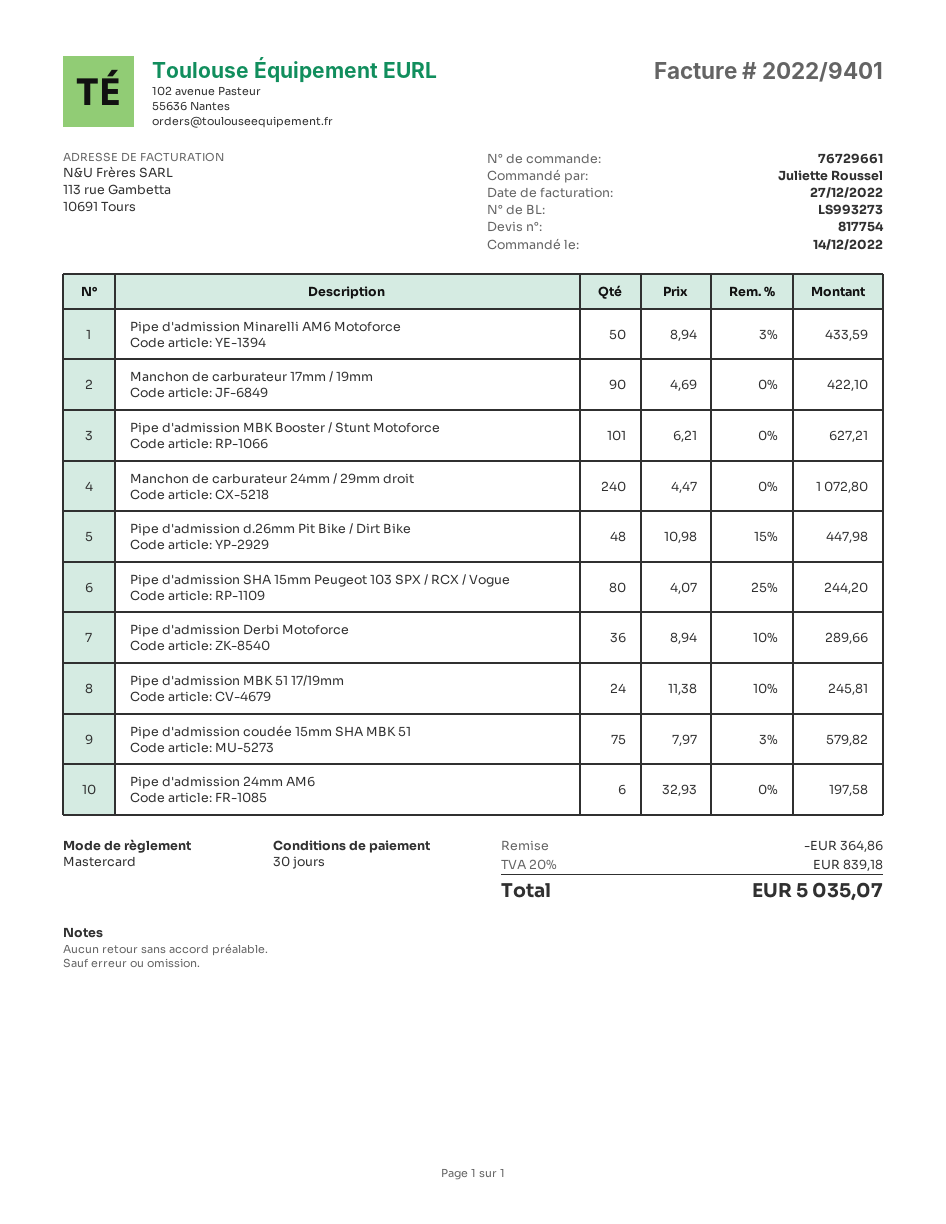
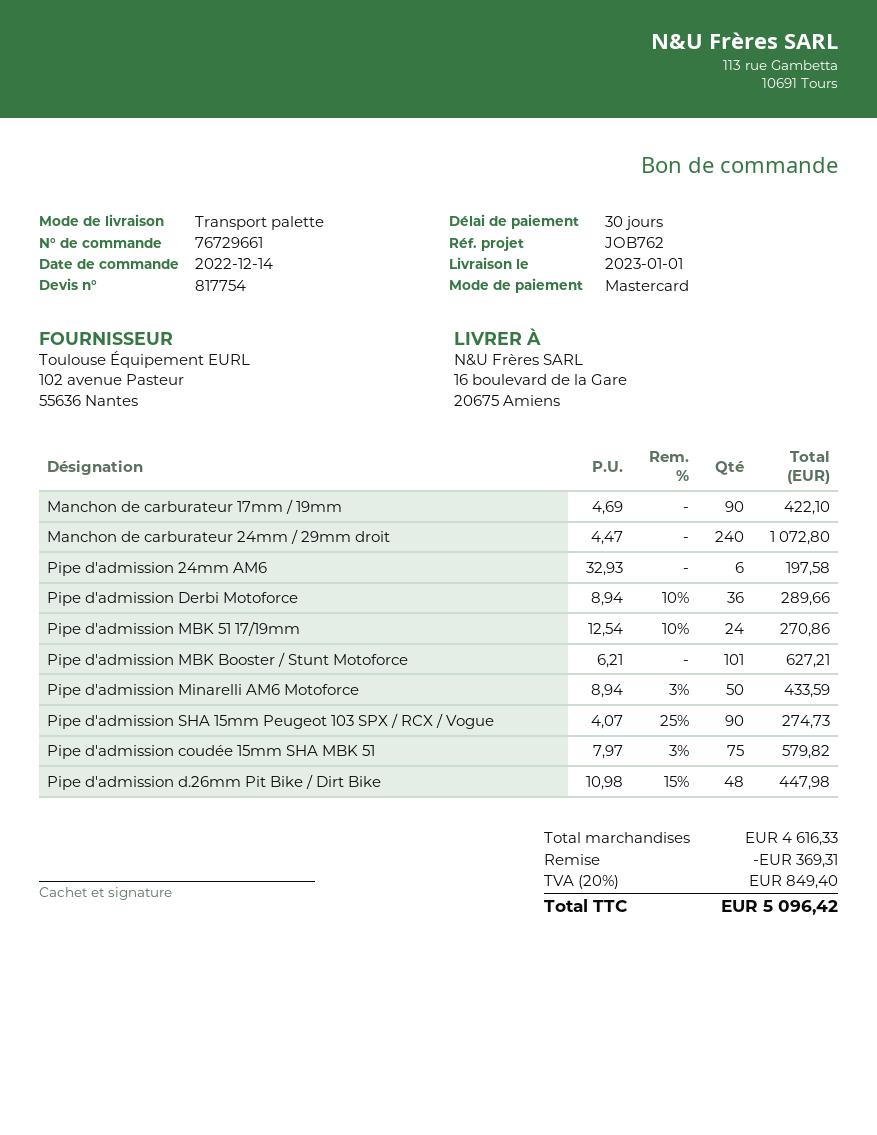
Pipe d'admission SHA 15mm Peugeot 103 SPX / RCX / Vogue: 80 x 4.07 - 25% = 244.20 -> 90 x 4.07 - 25% = 274.73
Pipe d'admission MBK 51 17/19mm: 24 x 11.38 - 10% = 245.81 -> 24 x 12.54 - 10% = 270.86
discount: 364.86 -> 369.31
tax: 20% = 839.18 -> 20% = 849.40
total: 5035.07 -> 5096.42

